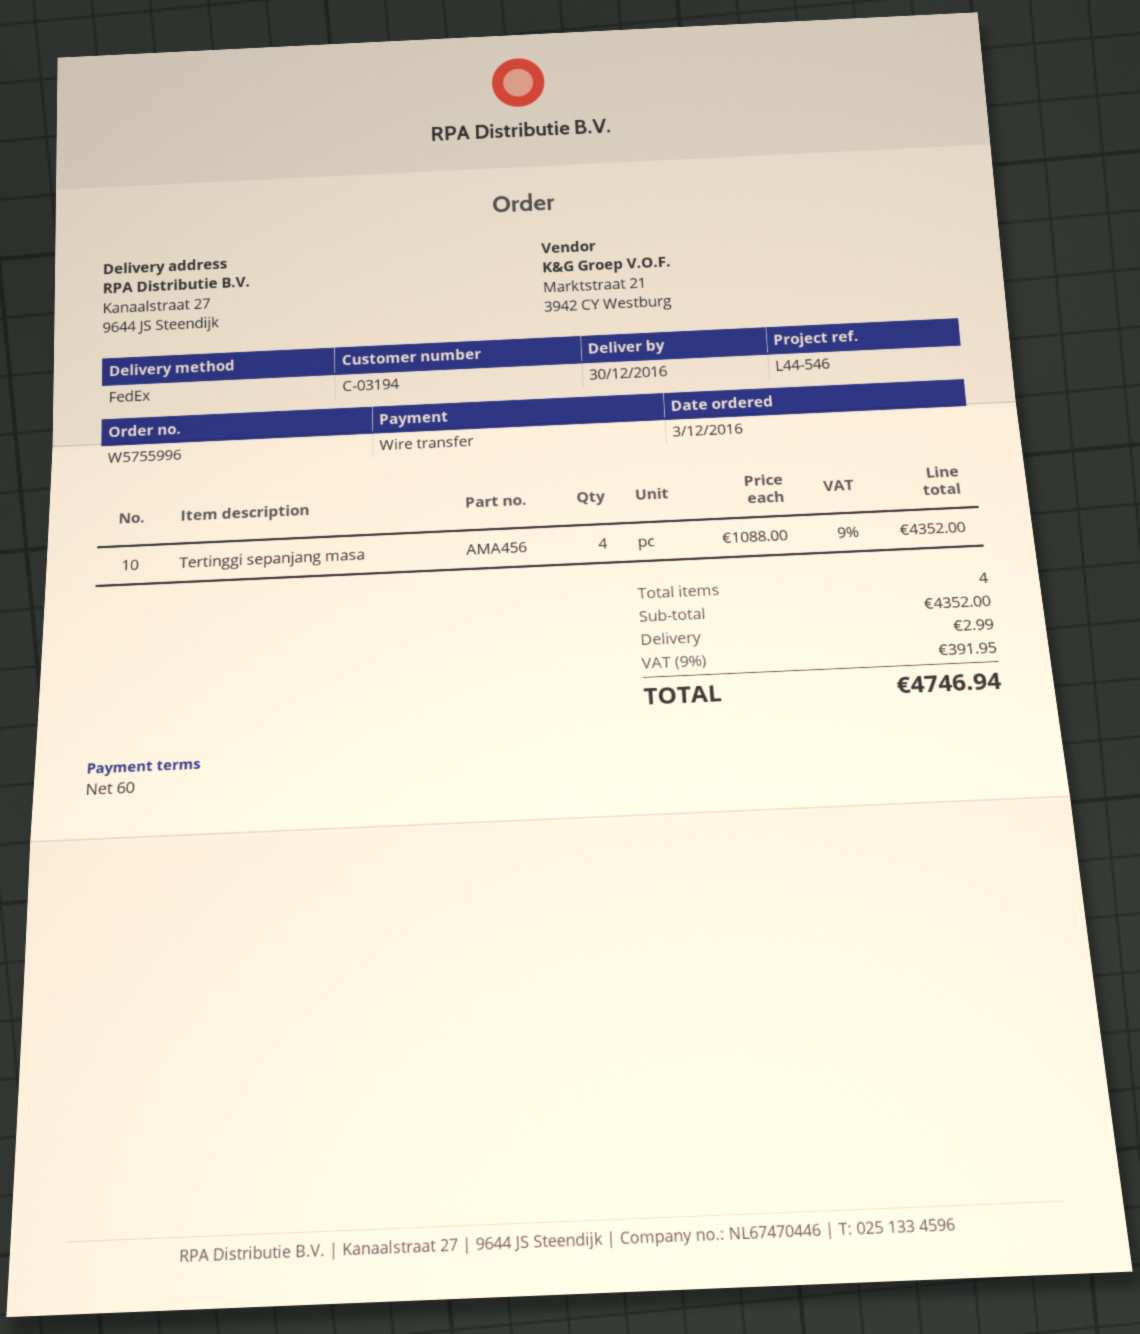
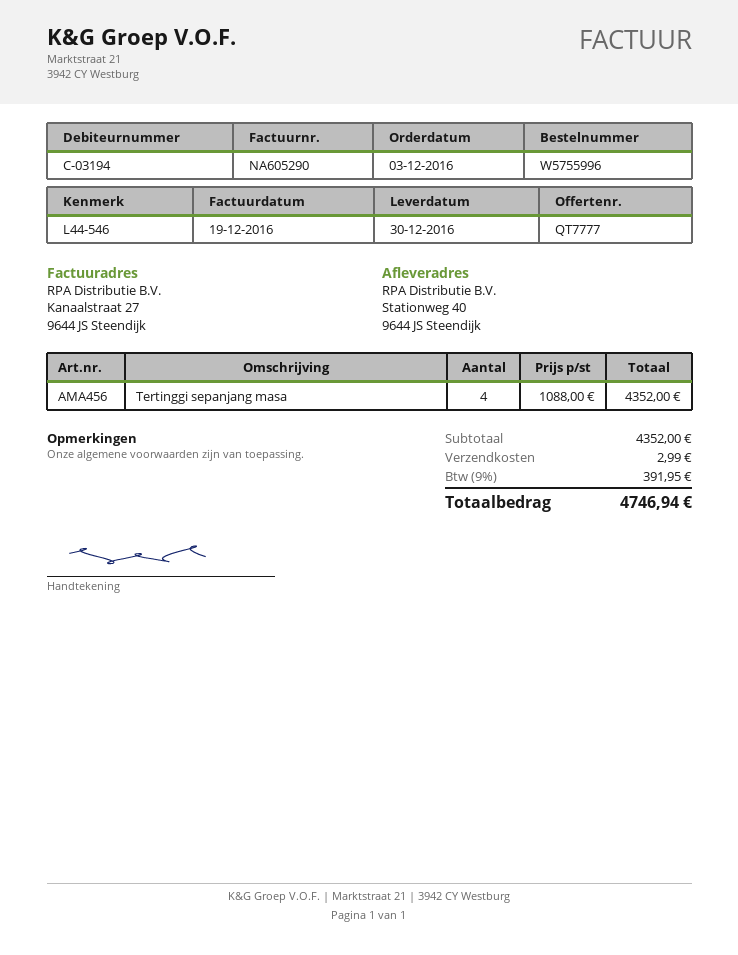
ship to: Kanaalstraat 27, 9644 JS Steendijk -> Stationweg 40, 9644 JS Steendijk

